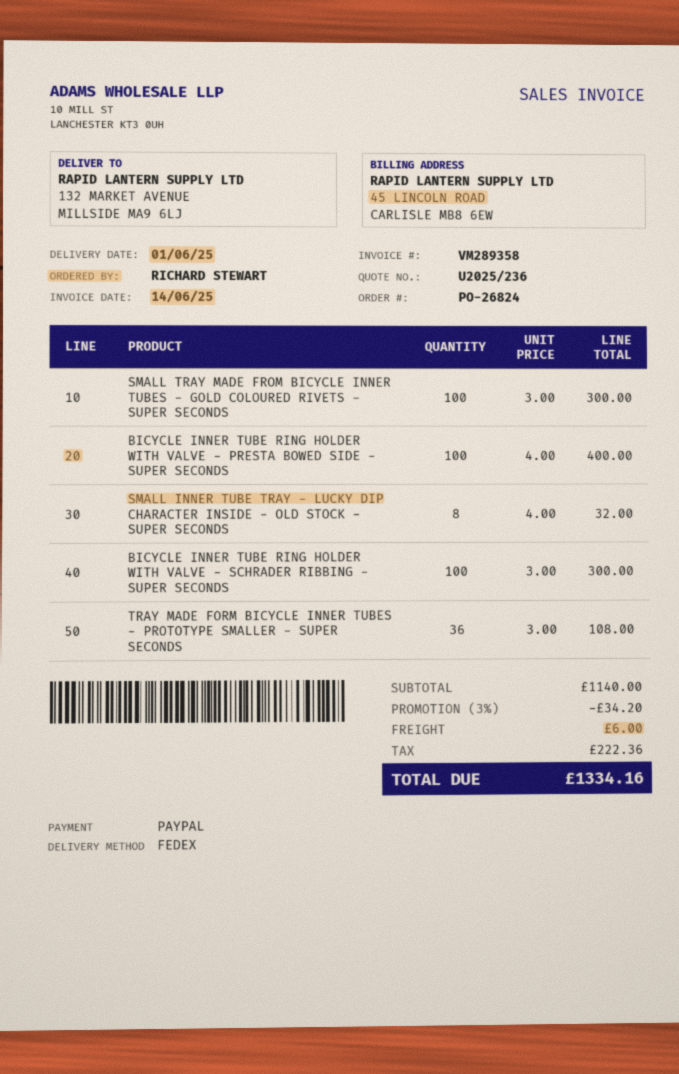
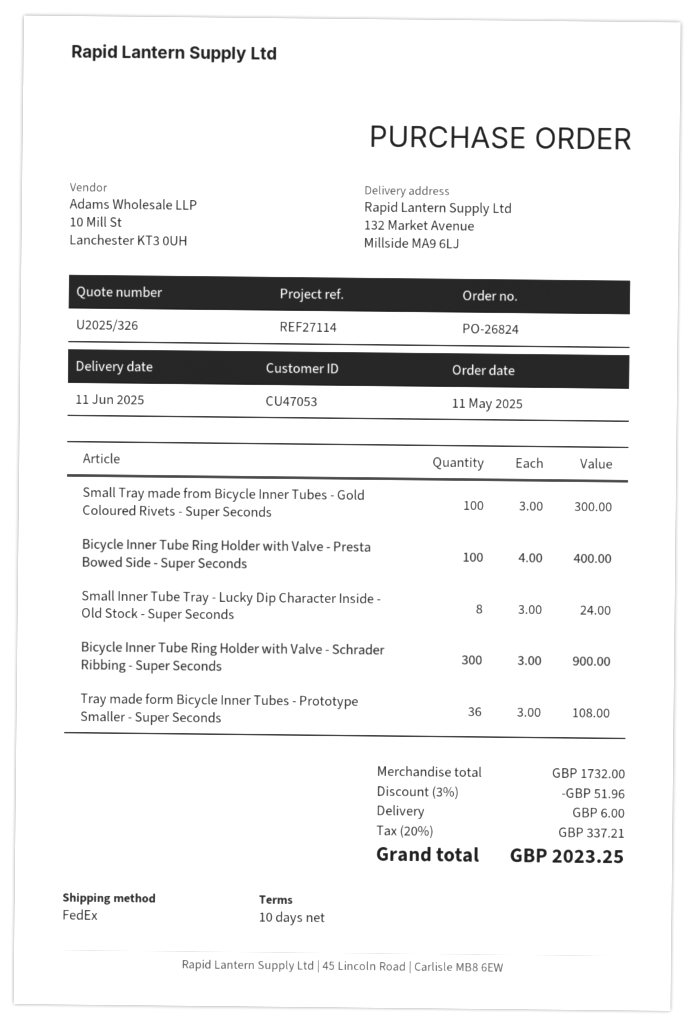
quote number: U2025/236 -> U2025/326
delivery date: 2025-06-01 -> 2025-06-11
SMALL INNER TUBE TRAY - LUCKY DIP CHARACTER INSIDE - OLD STOCK - SUPER SECONDS: 8 x 4.00 = 32.00 -> 8 x 3.00 = 24.00
BICYCLE INNER TUBE RING HOLDER WITH VALVE - SCHRADER RIBBING - SUPER SECONDS: 100 x 3.00 = 300.00 -> 300 x 3.00 = 900.00
subtotal: 1140.00 -> 1732.00
discount: 3% = 34.20 -> 3% = 51.96
tax: 222.36 -> 337.21
total: 1334.16 -> 2023.25

